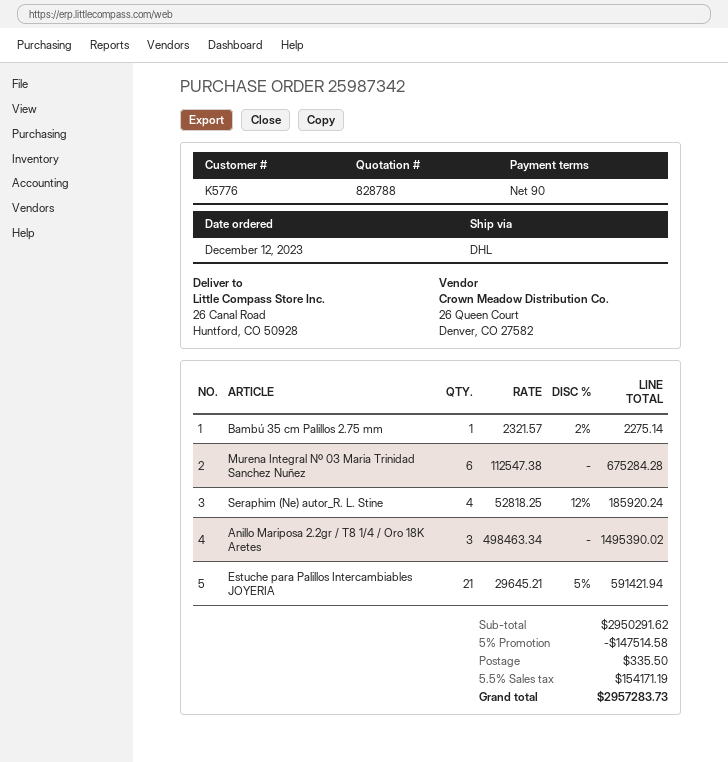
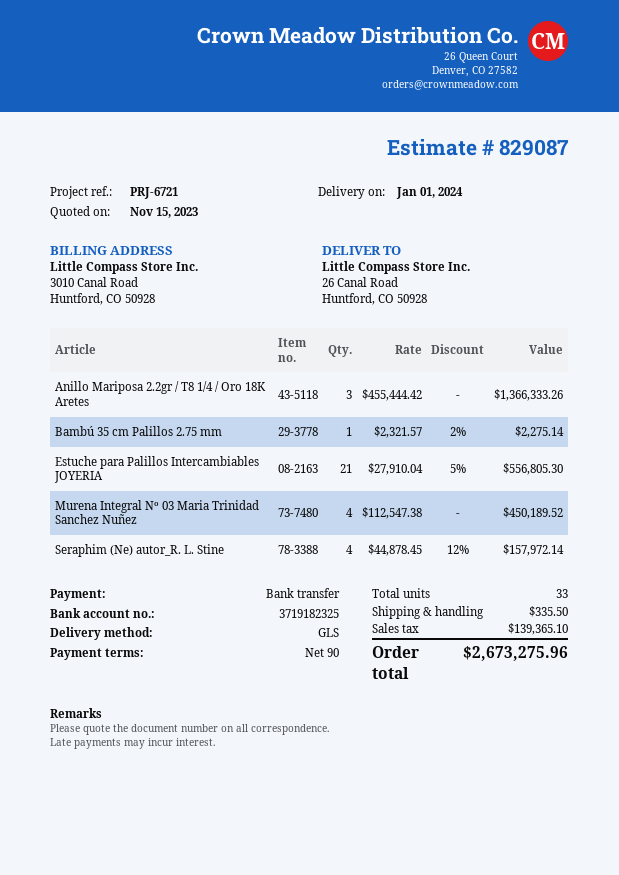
quote number: 828788 -> 829087
shipping method: DHL -> GLS
Murena Integral Nº 03 Maria Trinidad Sanchez Nuñez: 6 x 112547.38 = 675284.28 -> 4 x 112547.38 = 450189.52
Seraphim (Ne) autor_R. L. Stine: 4 x 52818.25 - 12% = 185920.24 -> 4 x 44878.45 - 12% = 157972.14
Anillo Mariposa 2.2gr / T8 1/4 / Oro 18K Aretes: 3 x 498463.34 = 1495390.02 -> 3 x 455444.42 = 1366333.26
Estuche para Palillos Intercambiables JOYERIA: 21 x 29645.21 - 5% = 591421.94 -> 21 x 27910.04 - 5% = 556805.30
discount: 5% = 147514.58 -> none
tax: 154171.19 -> 139365.10
total: 2957283.73 -> 2673275.96

